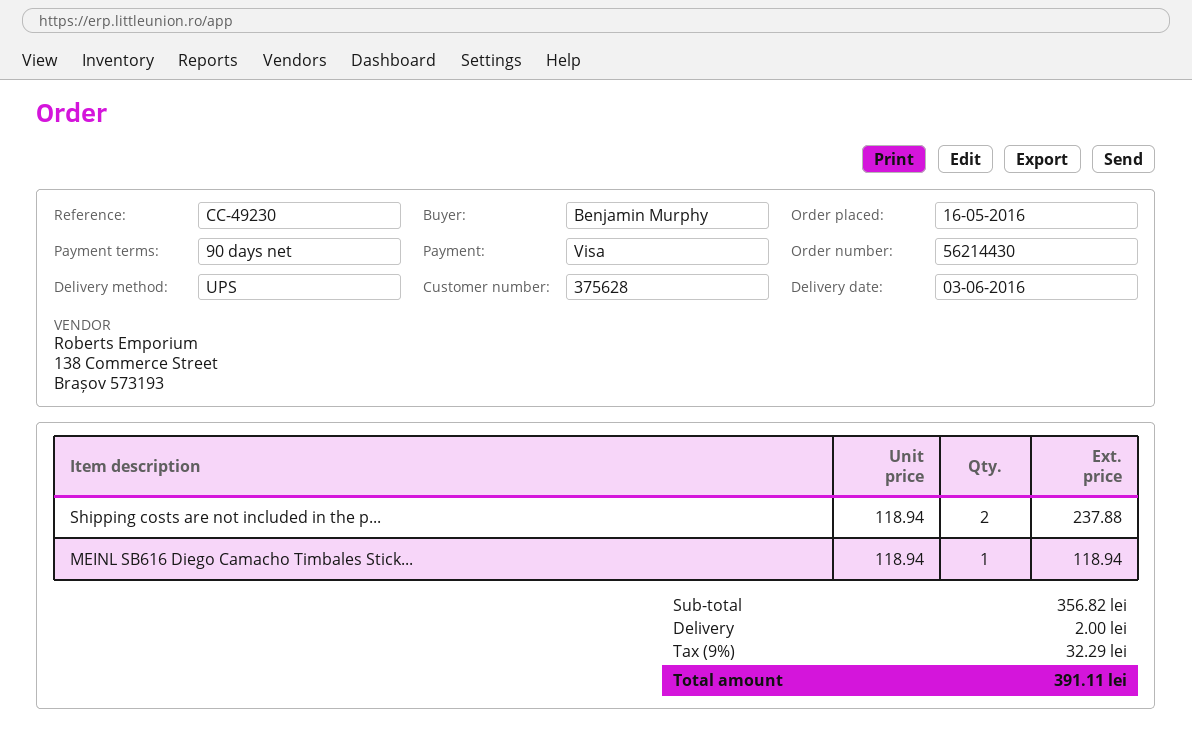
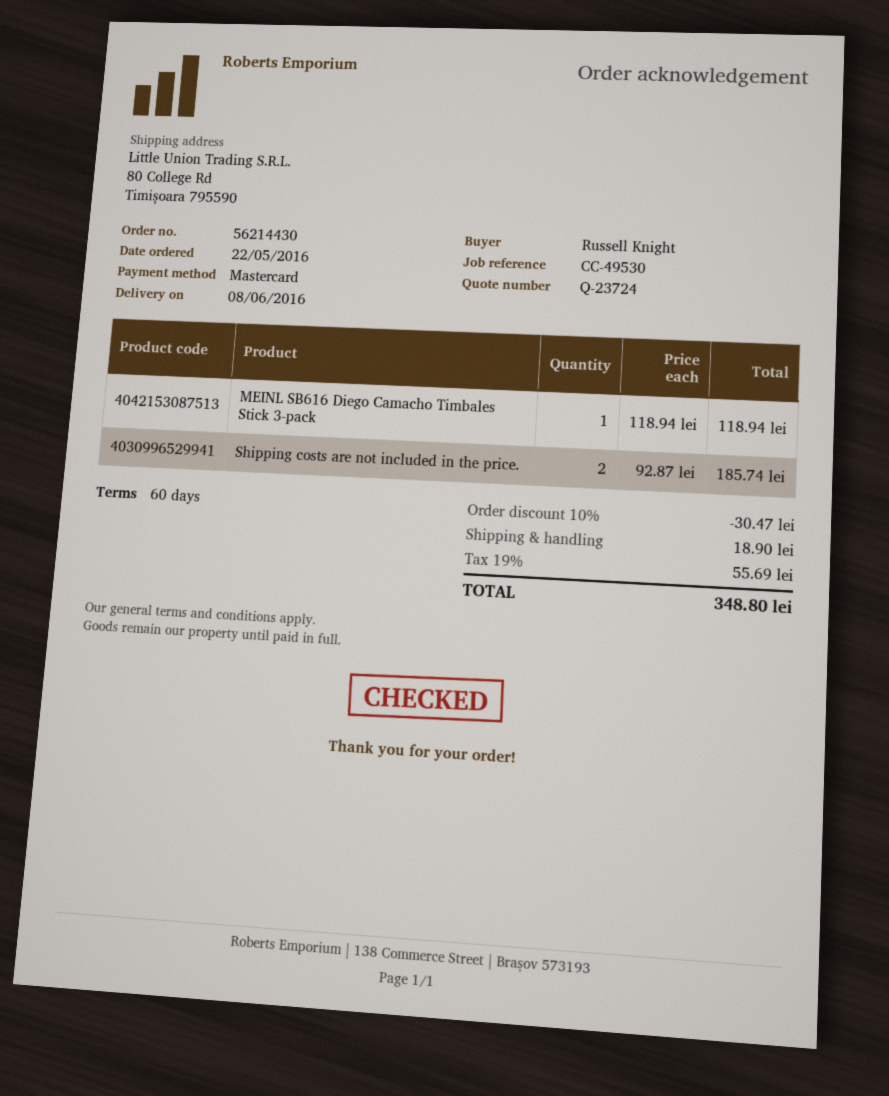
order date: 2016-05-16 -> 2016-05-22
delivery date: 2016-06-03 -> 2016-06-08
payment terms: 90 days -> 60 days
reference: CC-49230 -> CC-49530
ordered by: Benjamin Murphy -> Russell Knight
payment method: Visa -> Mastercard
Shipping costs are not included in the p...: 2 x 118.94 = 237.88 -> 2 x 92.87 = 185.74
discount: none -> 10% = 30.47
shipping: 2.00 -> 18.90
tax: 9% = 32.29 -> 19% = 55.69
total: 391.11 -> 348.80

